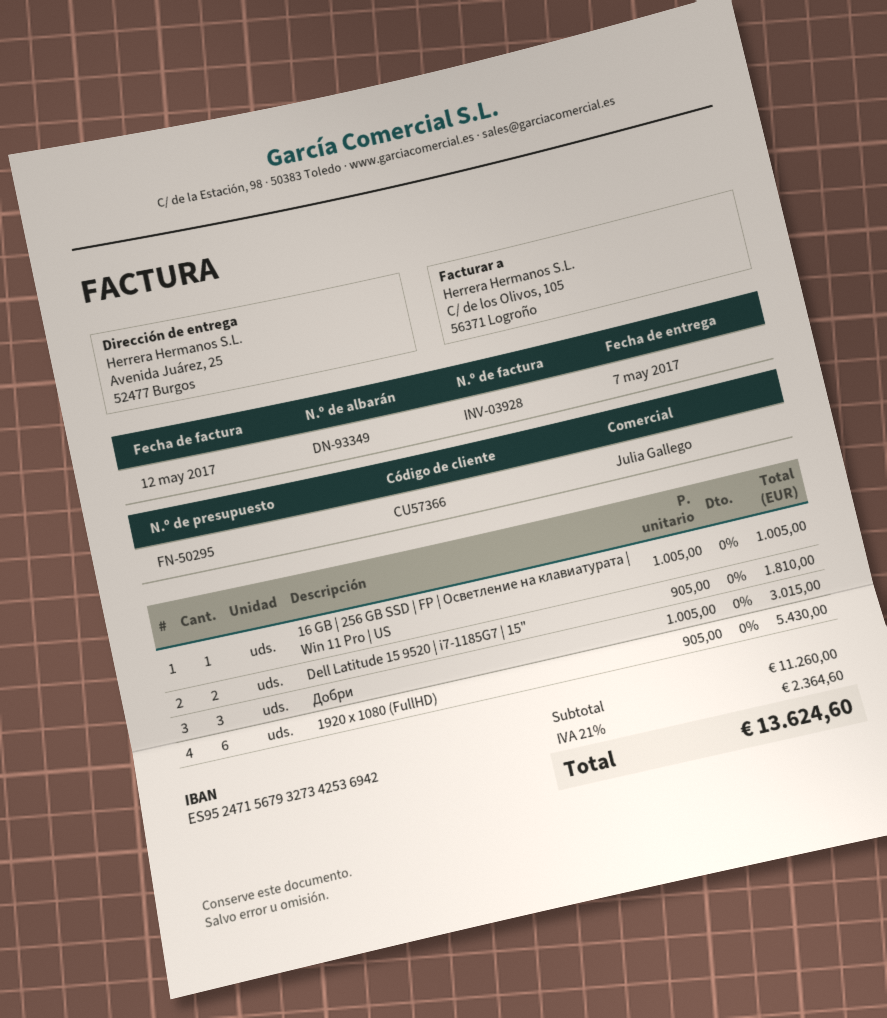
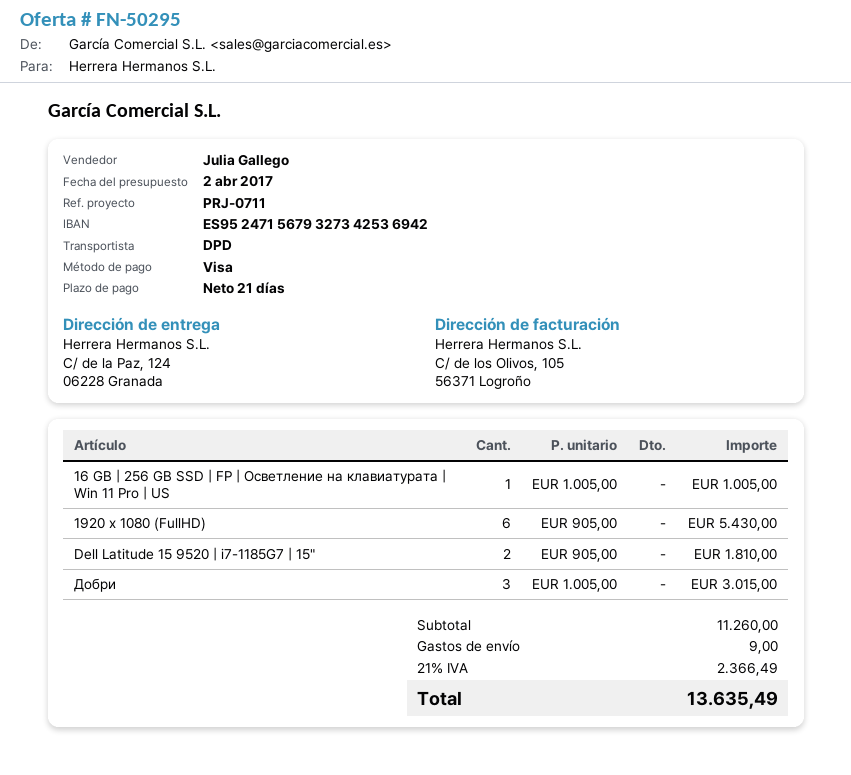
ship to: Avenida Juárez, 25, 52477 Burgos -> C/ de la Paz, 124, 06228 Granada
shipping: none -> 9.00
tax: 21% = 2364.60 -> 21% = 2366.49
total: 13624.60 -> 13635.49

